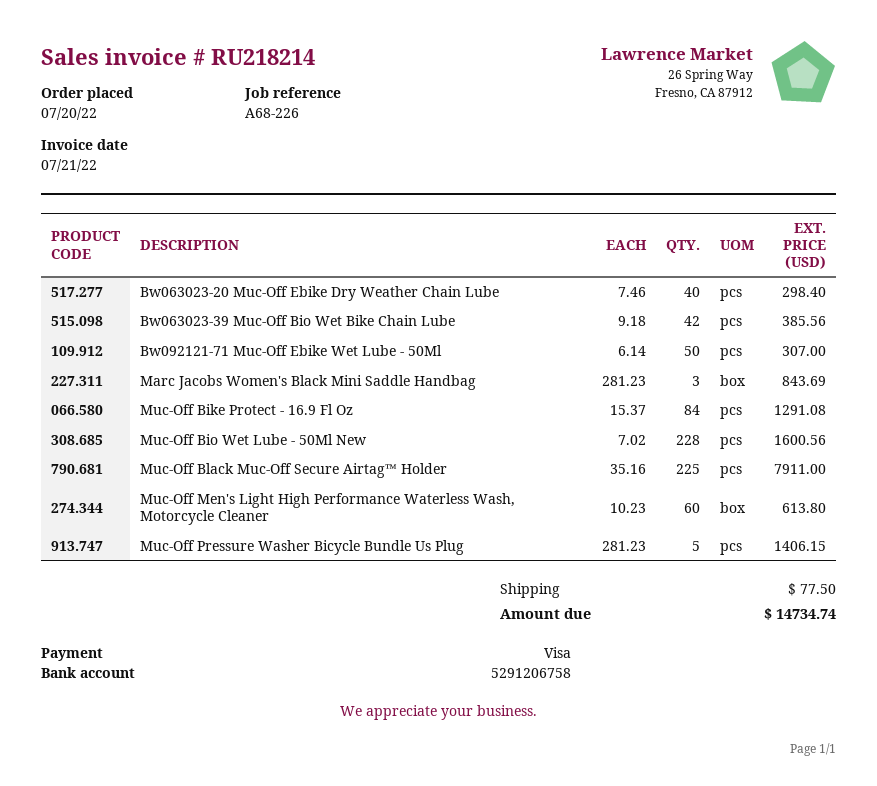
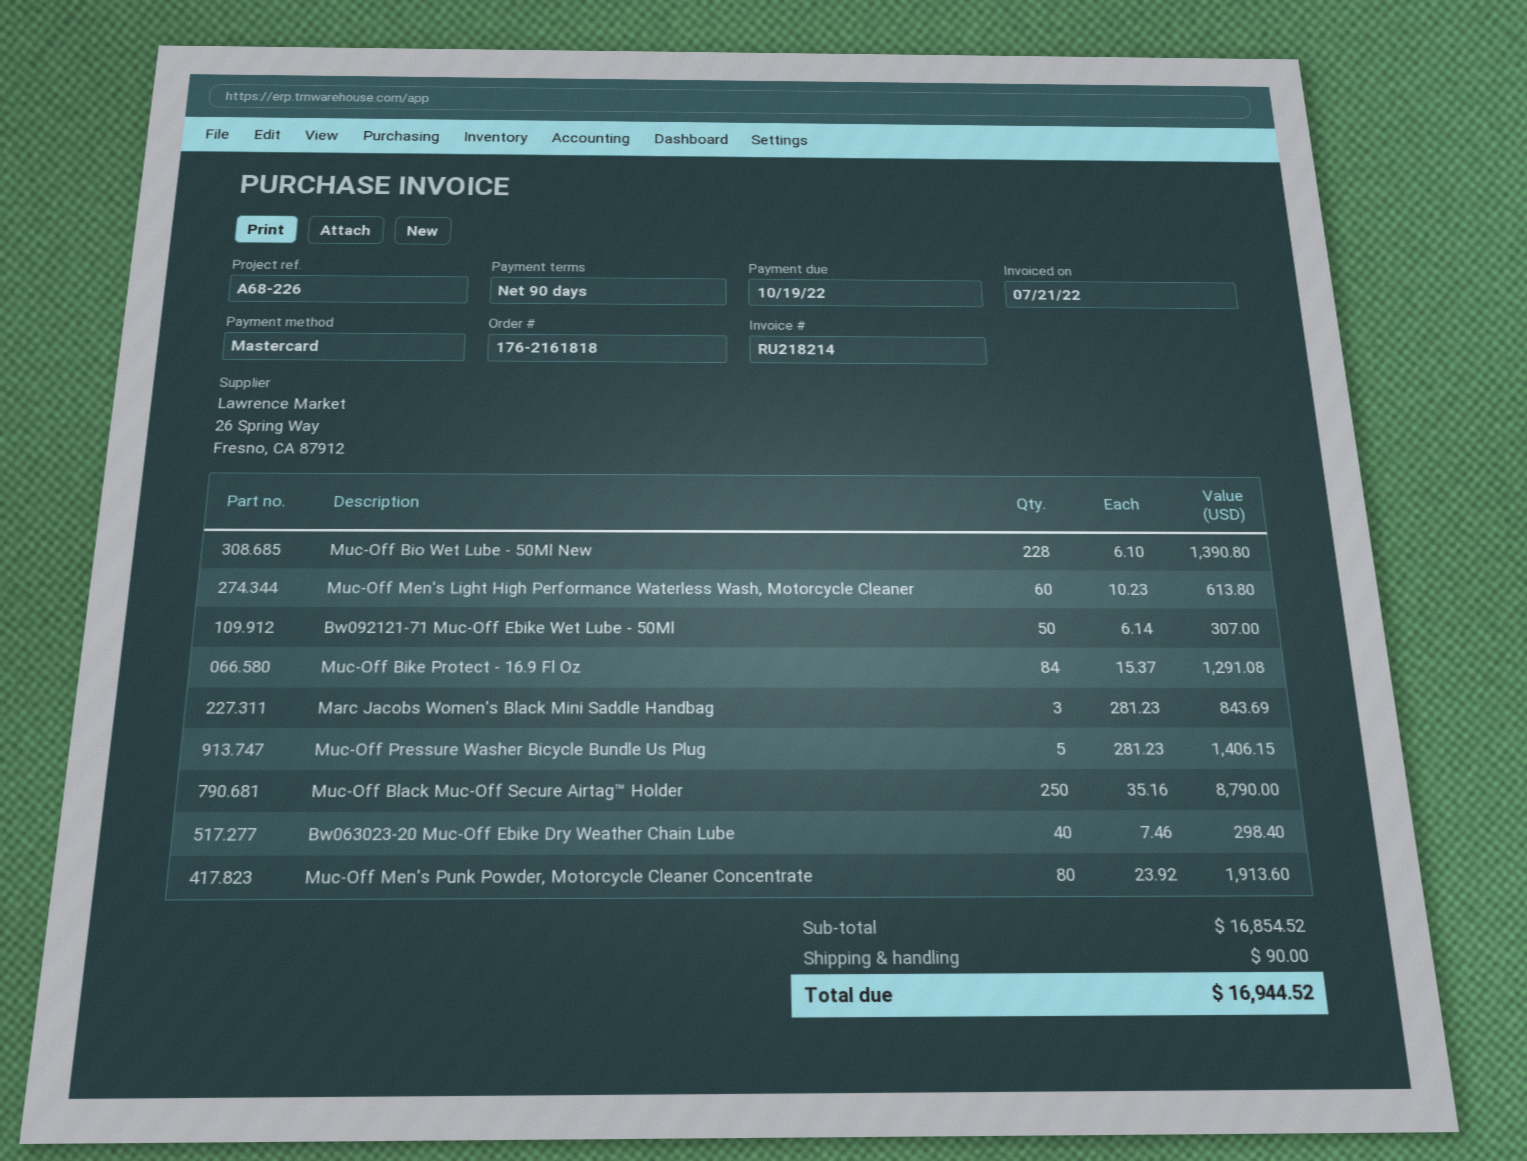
payment method: Visa -> Mastercard
Bw063023-39 Muc-Off Bio Wet Bike Chain Lube: 42 x 9.18 = 385.56 -> none
Muc-Off Bio Wet Lube - 50Ml New: 228 x 7.02 = 1600.56 -> 228 x 6.10 = 1390.80
Muc-Off Black Muc-Off Secure Airtag™ Holder: 225 x 35.16 = 7911.00 -> 250 x 35.16 = 8790.00
Muc-Off Men's Punk Powder, Motorcycle Cleaner Concentrate: none -> 80 x 23.92 = 1913.60
shipping: 77.50 -> 90.00
total: 14734.74 -> 16944.52

